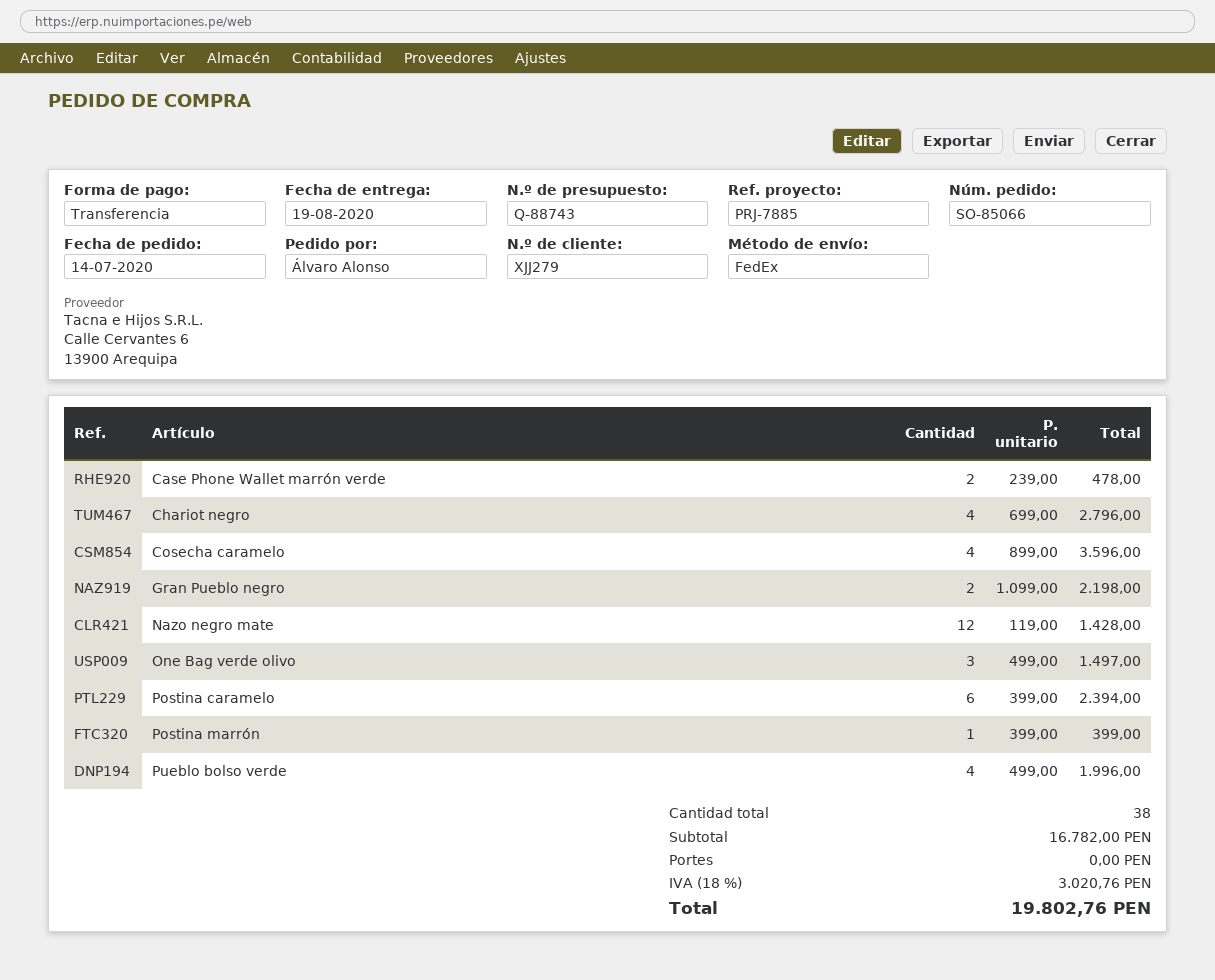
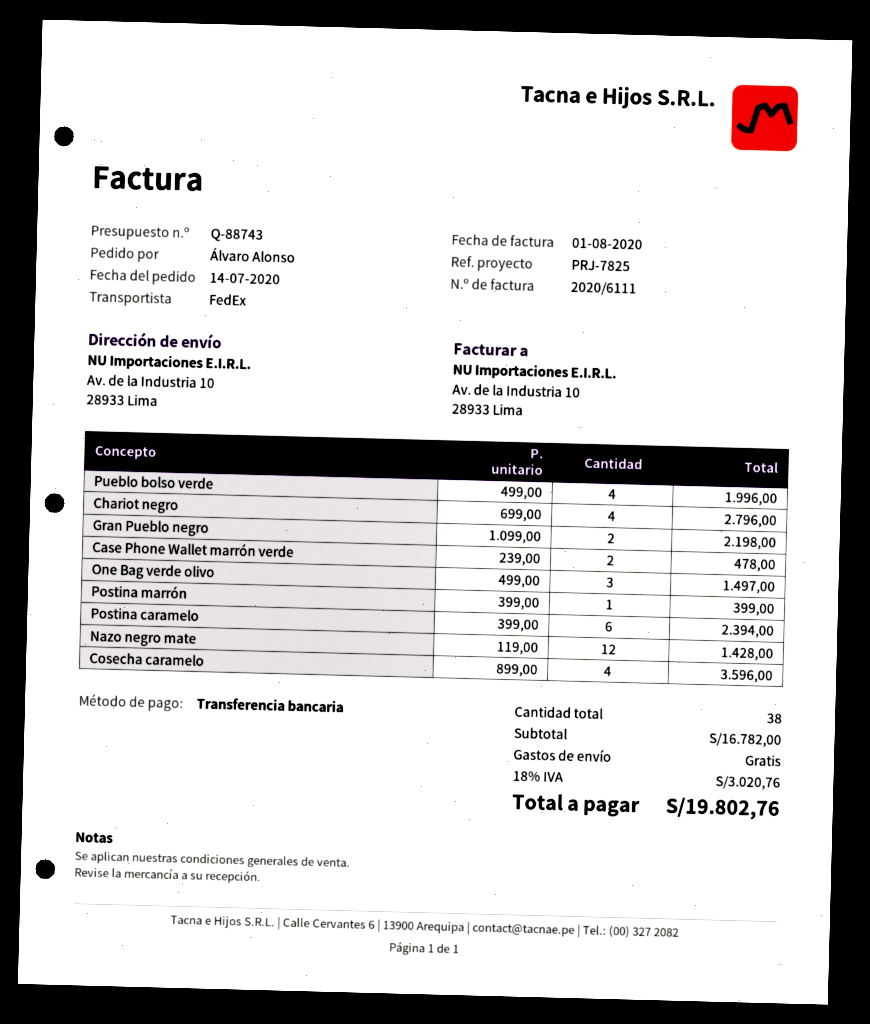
reference: PRJ-7885 -> PRJ-7825

